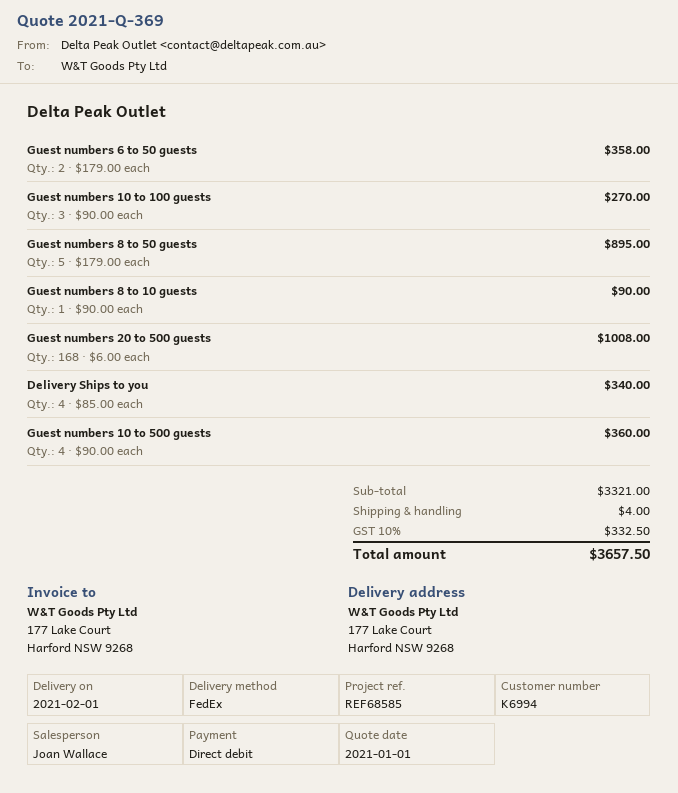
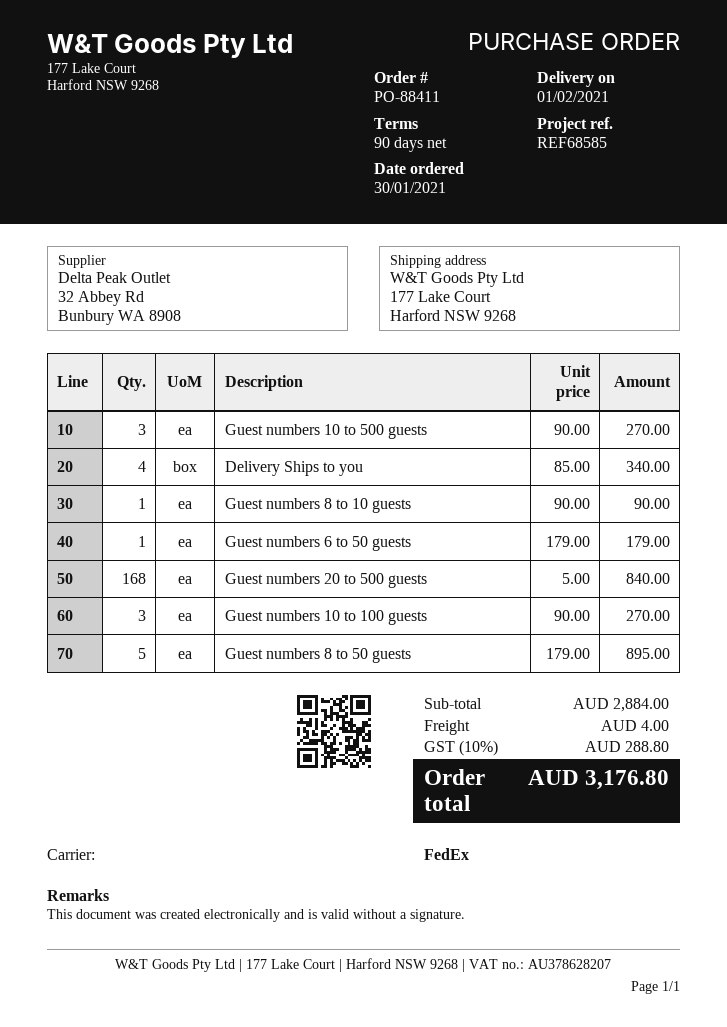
Guest numbers 6 to 50 guests: 2 x 179.00 = 358.00 -> 1 x 179.00 = 179.00
Guest numbers 20 to 500 guests: 168 x 6.00 = 1008.00 -> 168 x 5.00 = 840.00
Guest numbers 10 to 500 guests: 4 x 90.00 = 360.00 -> 3 x 90.00 = 270.00
subtotal: 3321.00 -> 2884.00
tax: 10% = 332.50 -> 10% = 288.80
total: 3657.50 -> 3176.80

